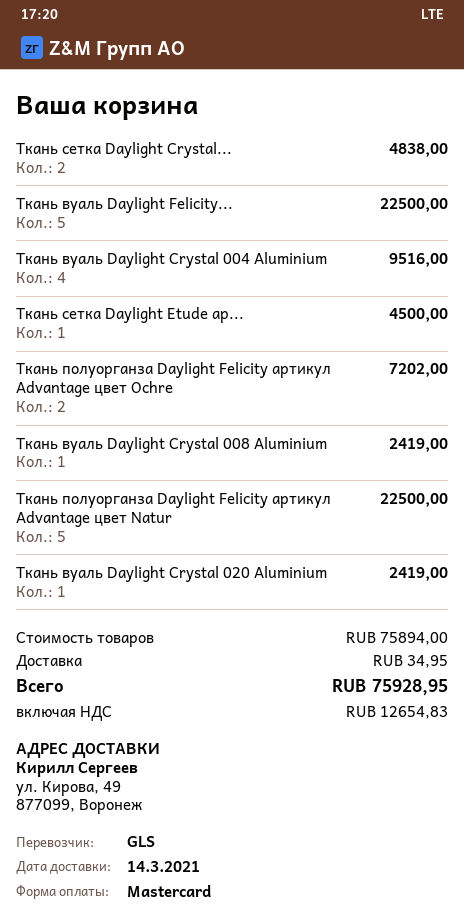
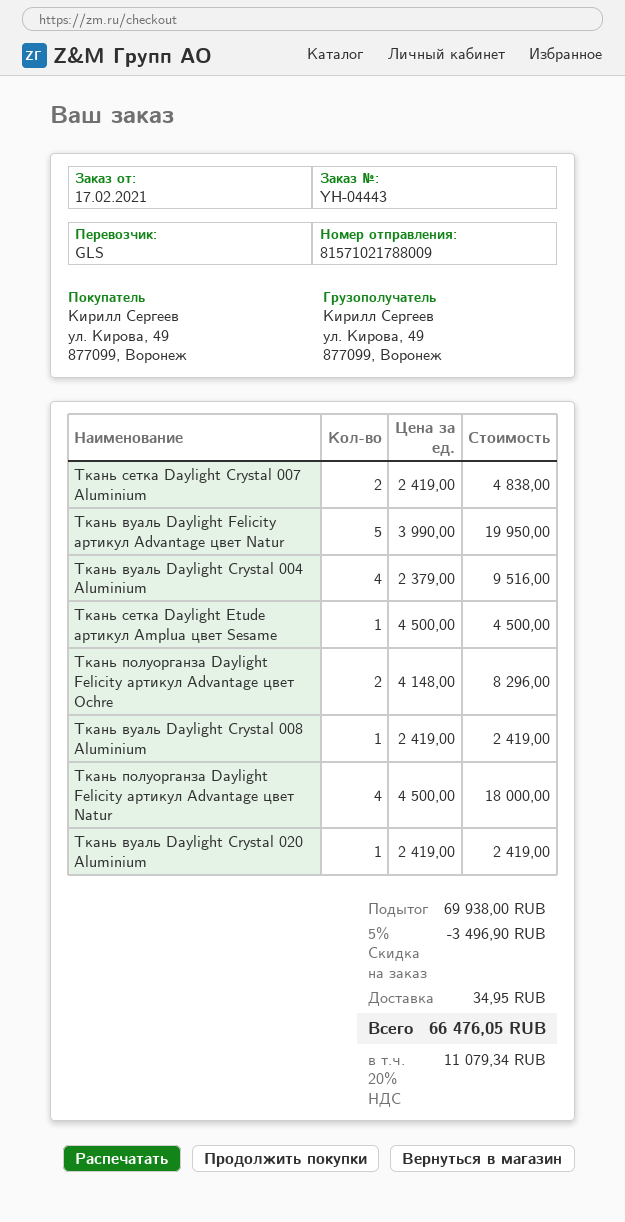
Ткань вуаль Daylight Felicity...: 5 for 22500.00 -> 5 for 19950.00
Ткань полуорганза Daylight Felicity артикул Advantage цвет Ochre: 2 for 7202.00 -> 2 for 8296.00
Ткань полуорганза Daylight Felicity артикул Advantage цвет Natur: 5 for 22500.00 -> 4 for 18000.00
subtotal: 75894.00 -> 69938.00
discount: none -> 5% = 3496.90
tax: 12654.83 -> 11079.34
total: 75928.95 -> 66476.05

